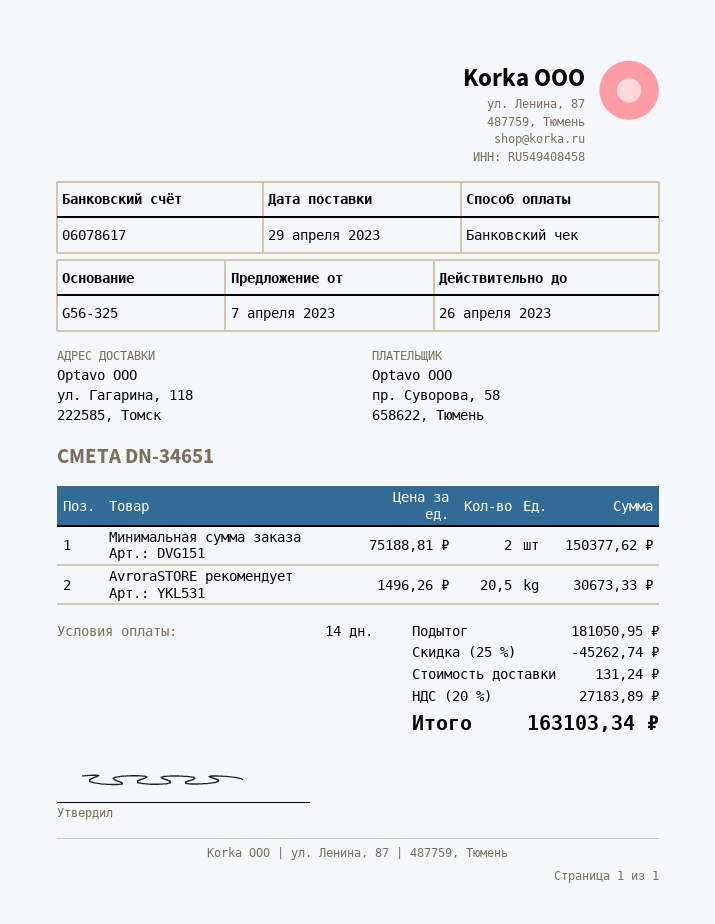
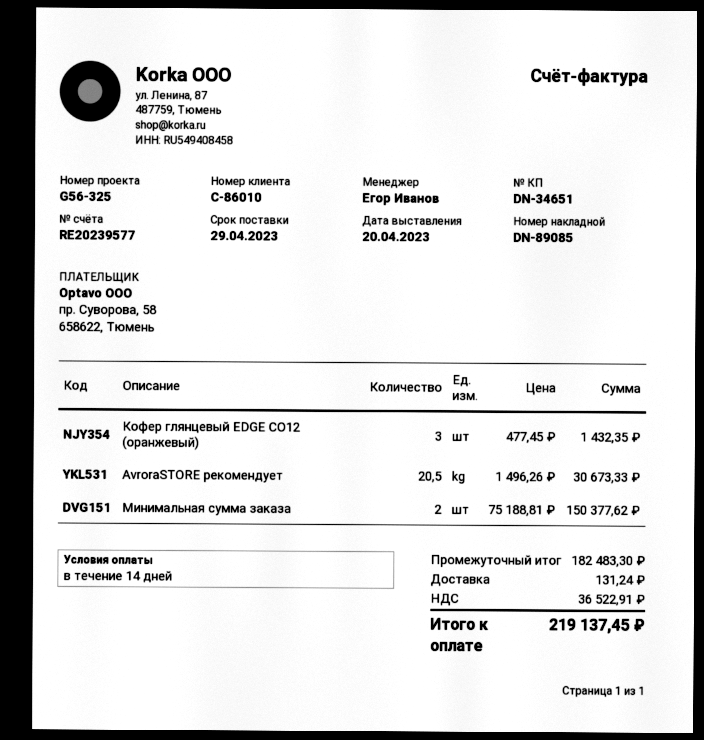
Кофер глянцевый EDGE CO12 (оранжевый): none -> 3 x 477.45 = 1432.35
subtotal: 181050.95 -> 182483.30
discount: 25% = 45262.74 -> none
tax: 27183.89 -> 36522.91
total: 163103.34 -> 219137.45

